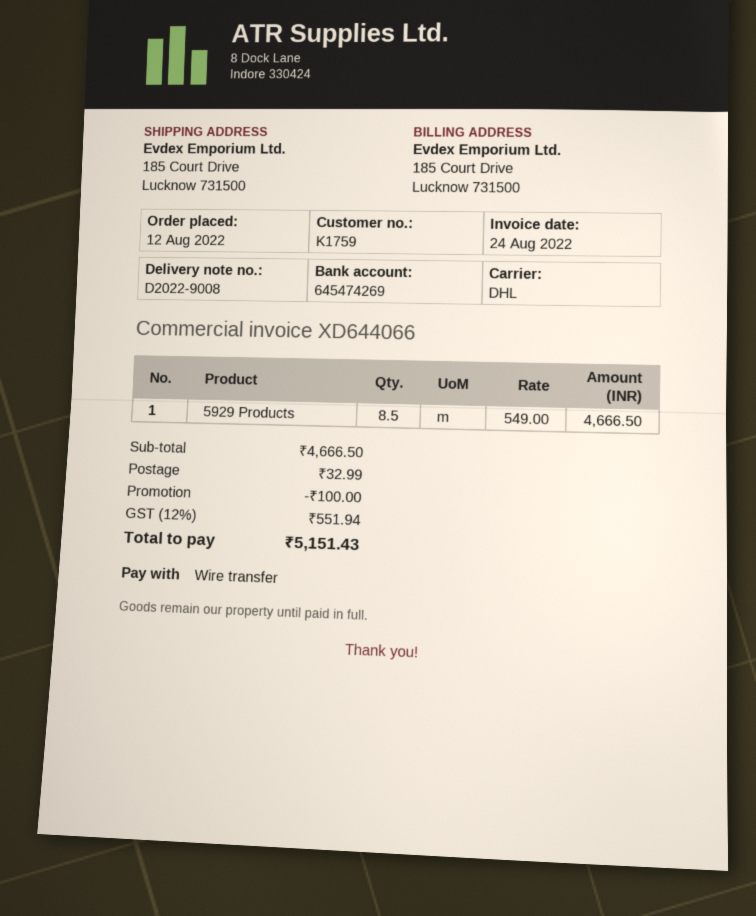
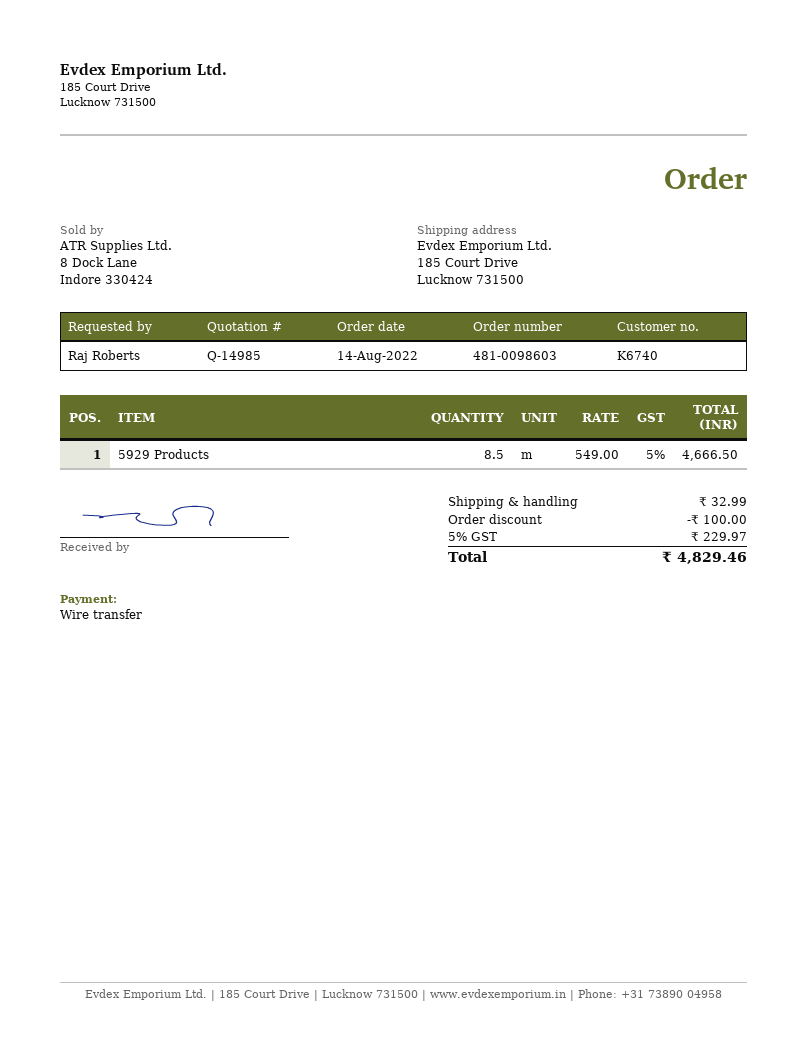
order date: 2022-08-12 -> 2022-08-14
customer number: K1759 -> K6740
tax: 12% = 551.94 -> 5% = 229.97
total: 5151.43 -> 4829.46

